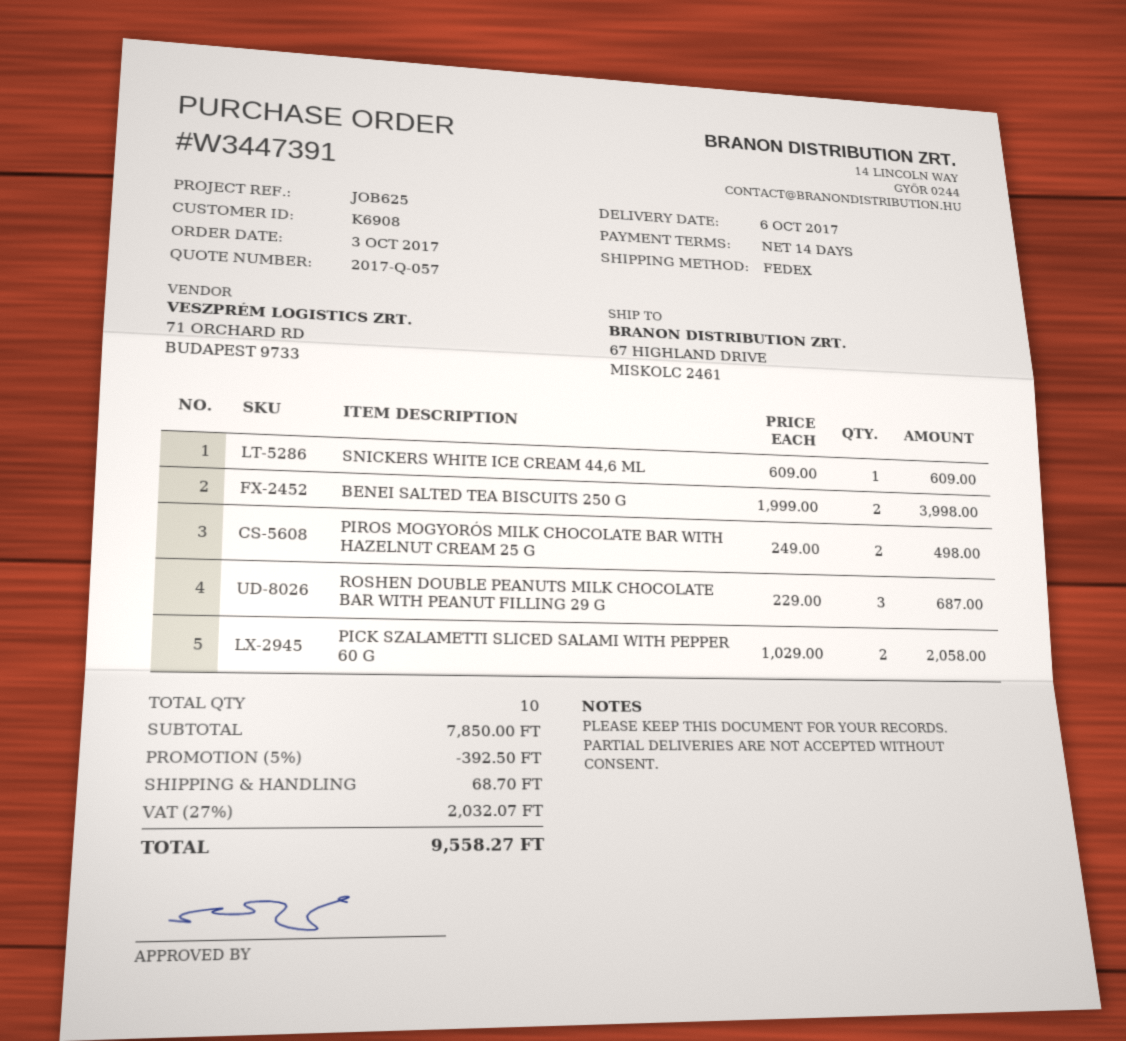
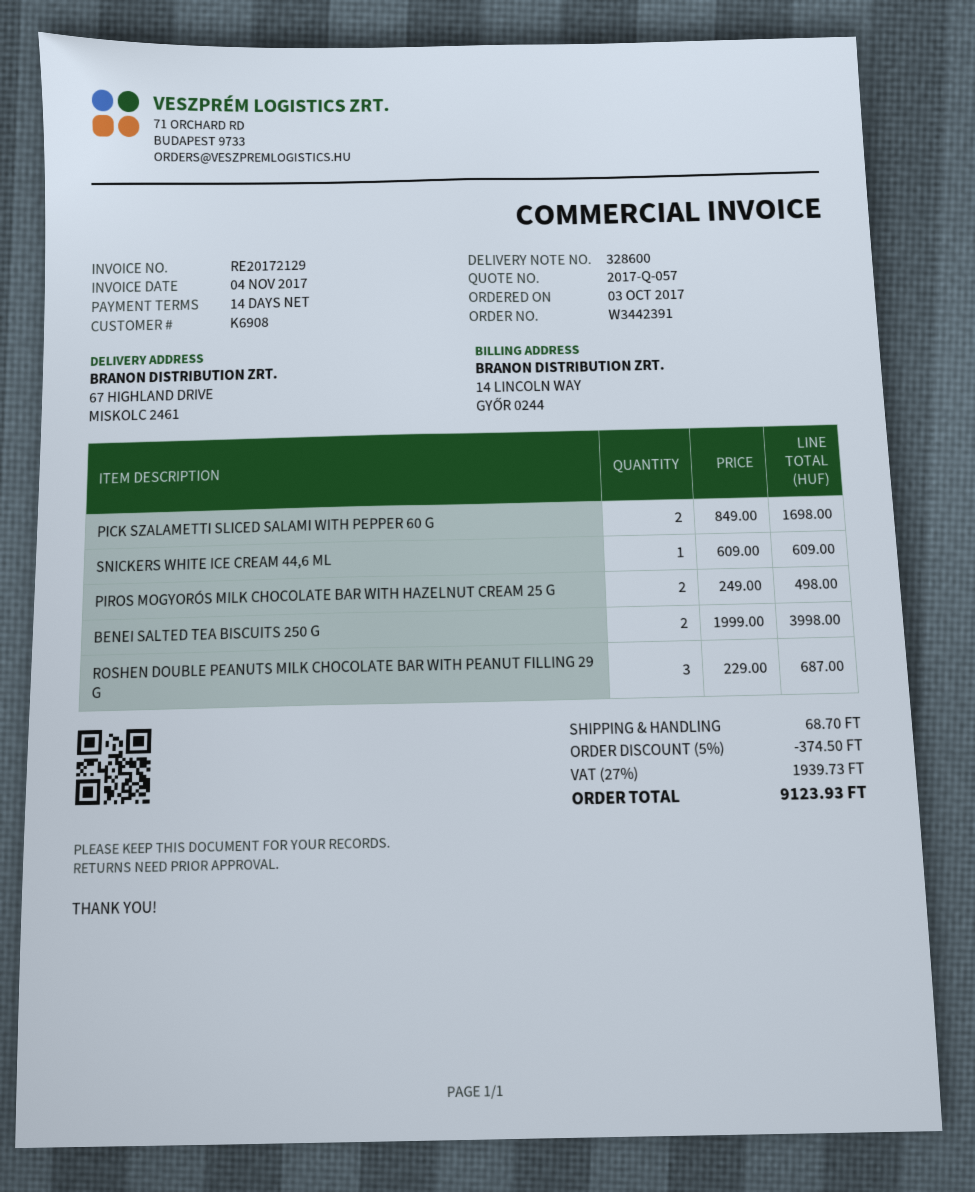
order number: W3447391 -> W3442391
PICK SZALAMETTI SLICED SALAMI WITH PEPPER 60 G: 2 x 1029.00 = 2058.00 -> 2 x 849.00 = 1698.00
discount: 5% = 392.50 -> 5% = 374.50
tax: 27% = 2032.07 -> 27% = 1939.73
total: 9558.27 -> 9123.93

